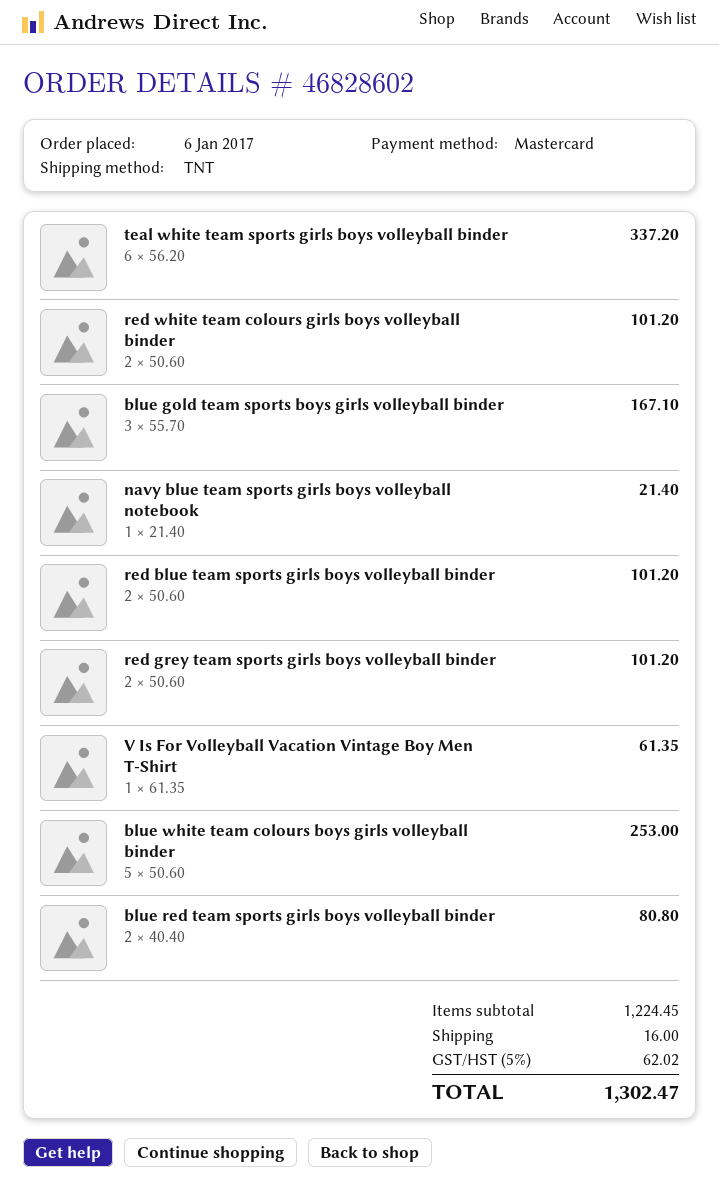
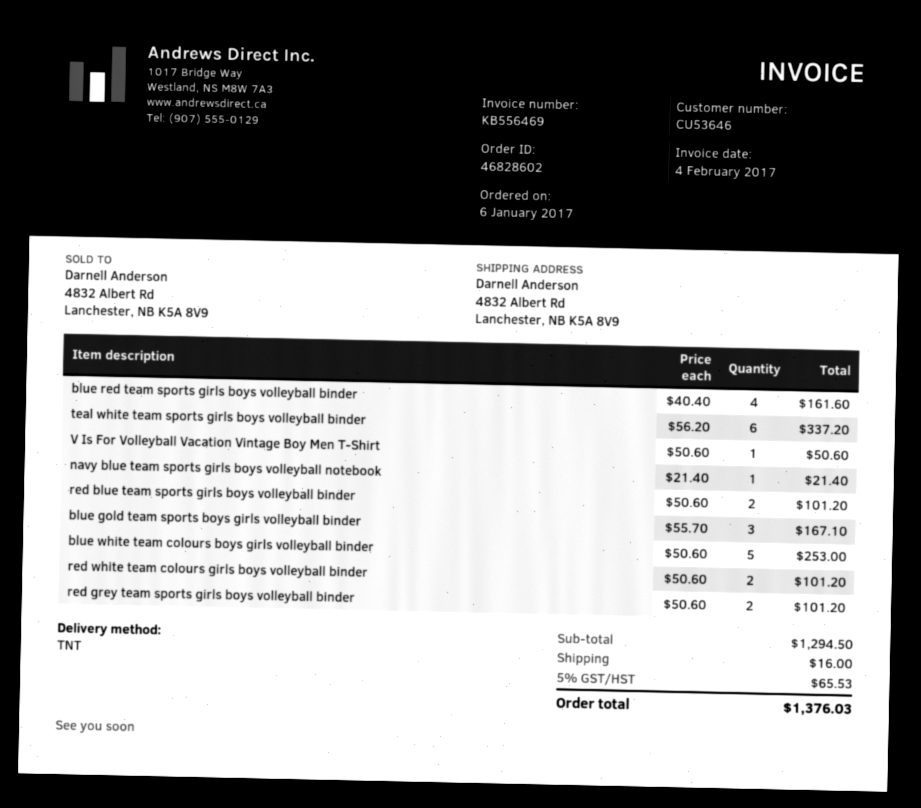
V Is For Volleyball Vacation Vintage Boy Men T-Shirt: 1 x 61.35 = 61.35 -> 1 x 50.60 = 50.60
blue red team sports girls boys volleyball binder: 2 x 40.40 = 80.80 -> 4 x 40.40 = 161.60
subtotal: 1224.45 -> 1294.50
tax: 5% = 62.02 -> 5% = 65.53
total: 1302.47 -> 1376.03

